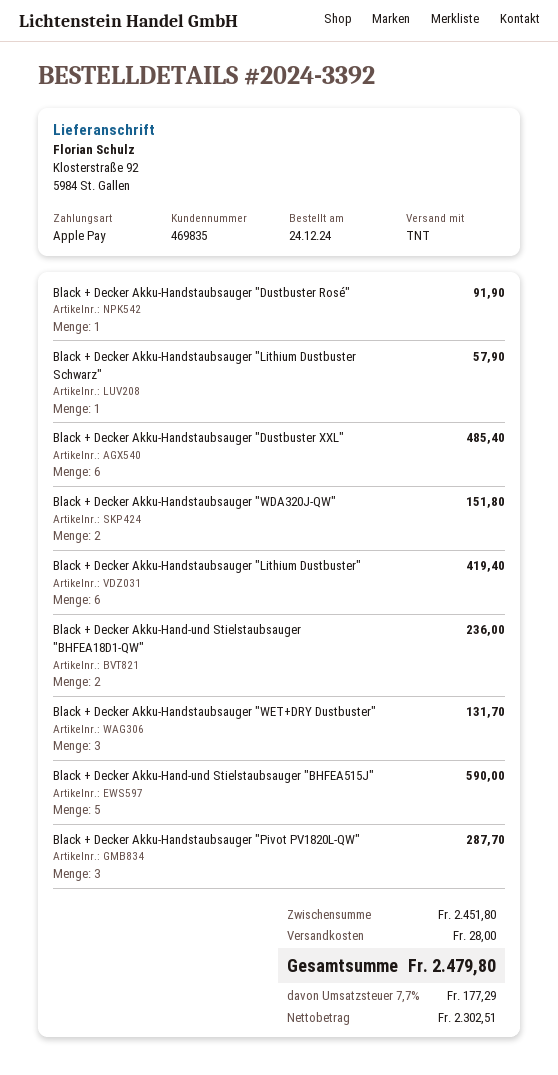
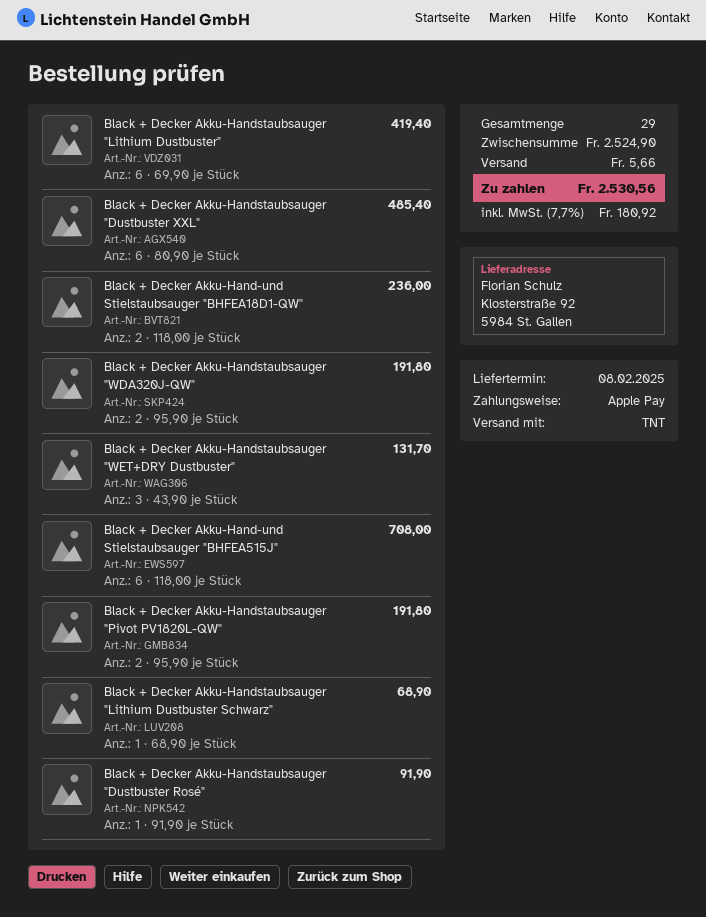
Black + Decker Akku-Handstaubsauger "Lithium Dustbuster Schwarz": 1 for 57.90 -> 1 for 68.90
Black + Decker Akku-Handstaubsauger "WDA320J-QW": 2 for 151.80 -> 2 for 191.80
Black + Decker Akku-Hand-und Stielstaubsauger "BHFEA515J": 5 for 590.00 -> 6 for 708.00
Black + Decker Akku-Handstaubsauger "Pivot PV1820L-QW": 3 for 287.70 -> 2 for 191.80
subtotal: 2451.80 -> 2524.90
shipping: 28.00 -> 5.66
tax: 7.7% = 177.29 -> 7.7% = 180.92
total: 2479.80 -> 2530.56

